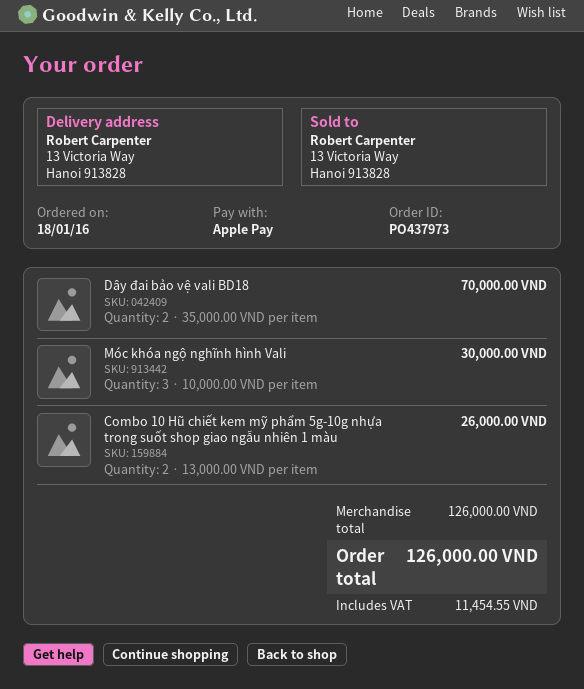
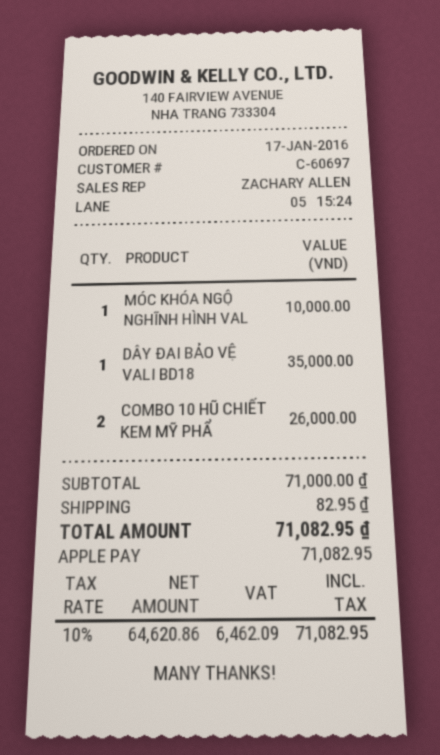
order date: 2016-01-18 -> 2016-01-17
Dây đai bảo vệ vali BD18: 2 for 70000.00 -> 1 for 35000.00
Móc khóa ngộ nghĩnh hình Vali: 3 for 30000.00 -> 1 for 10000.00
subtotal: 126000.00 -> 71000.00
shipping: none -> 82.95
tax: 11454.55 -> 6462.09
total: 126000.00 -> 71082.95

